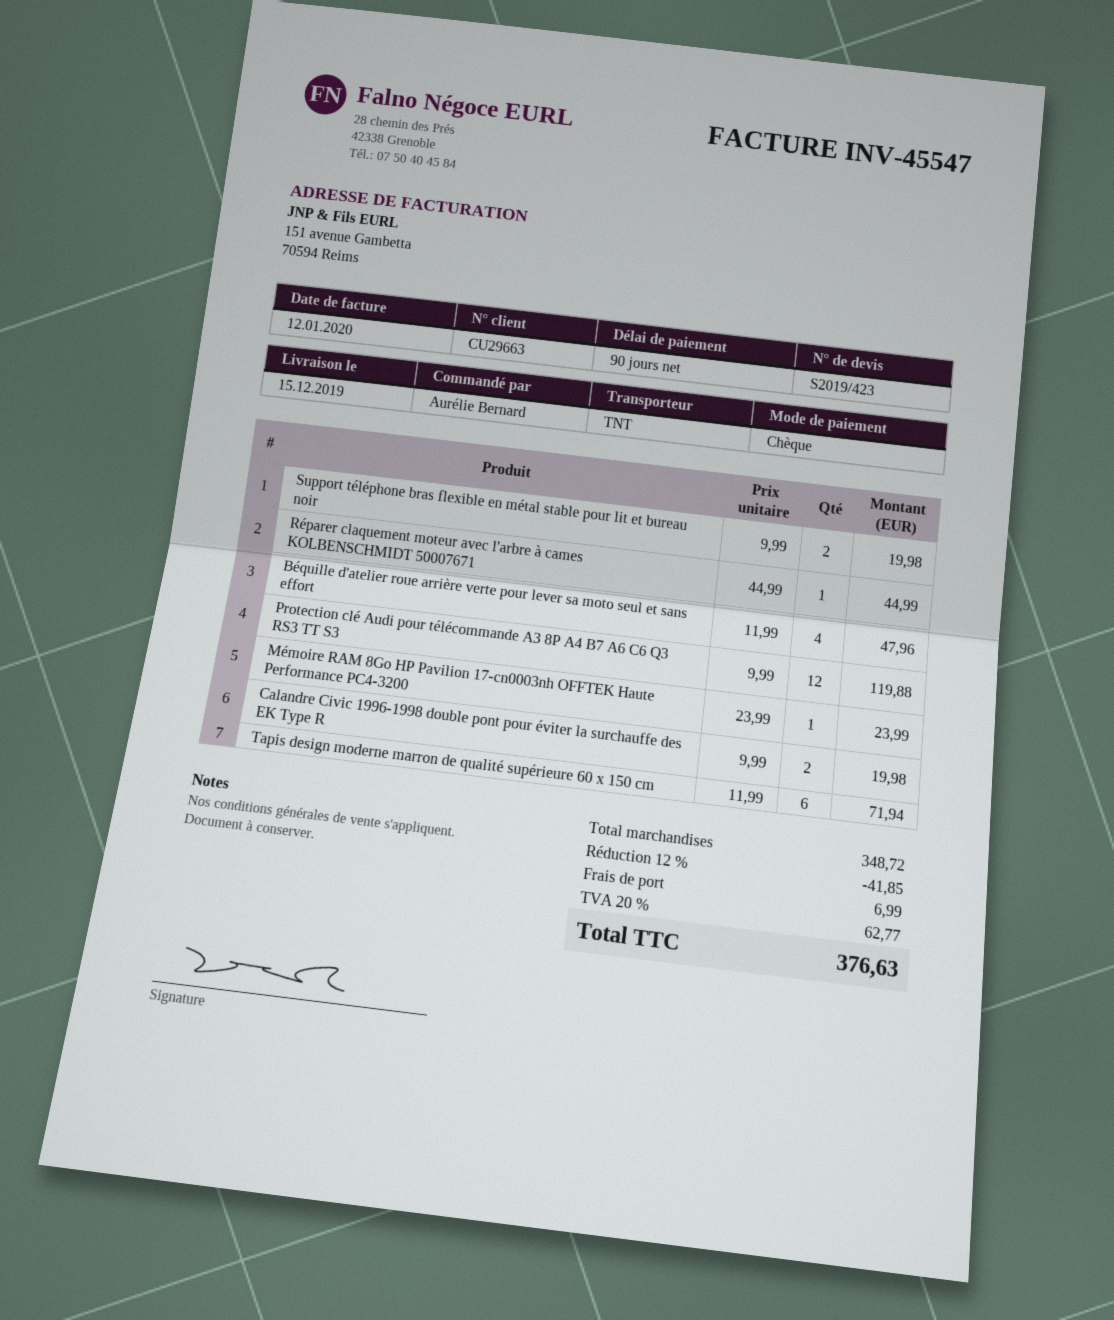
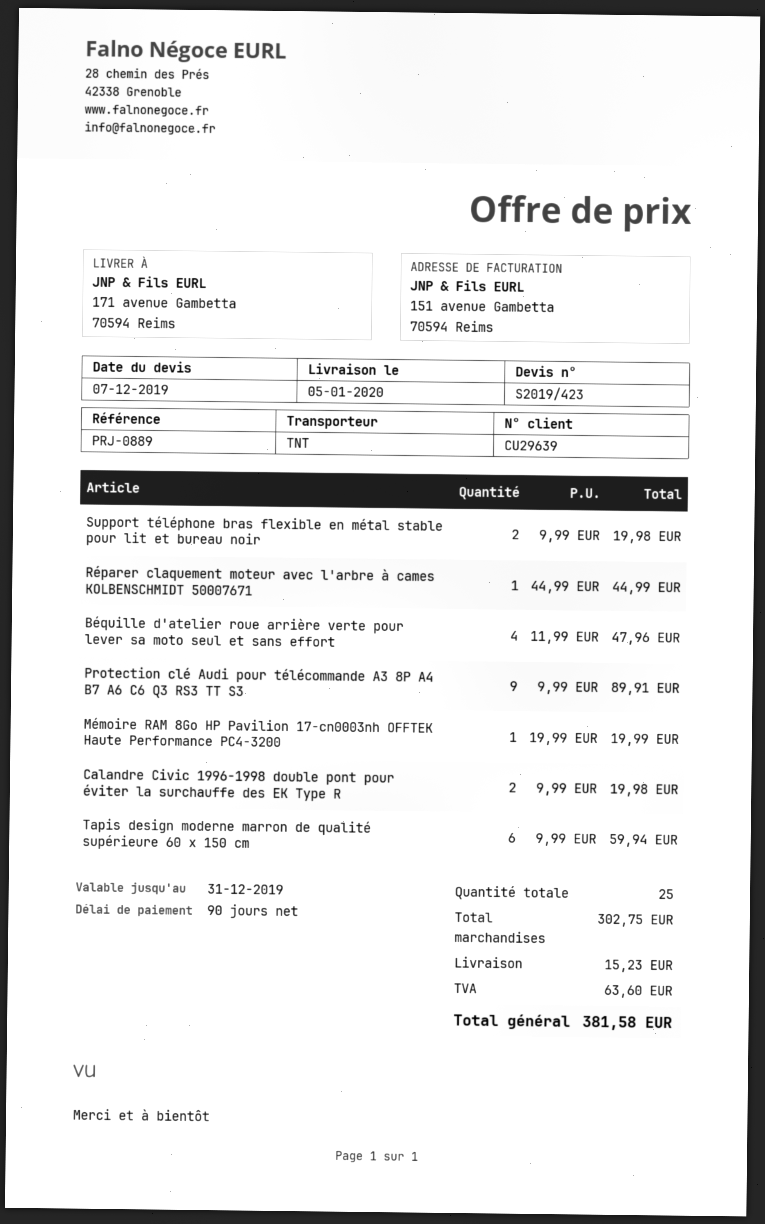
delivery date: 2019-12-15 -> 2020-01-05
customer number: CU29663 -> CU29639
Protection clé Audi pour télécommande A3 8P A4 B7 A6 C6 Q3 RS3 TT S3: 12 x 9.99 = 119.88 -> 9 x 9.99 = 89.91
Mémoire RAM 8Go HP Pavilion 17-cn0003nh OFFTEK Haute Performance PC4-3200: 1 x 23.99 = 23.99 -> 1 x 19.99 = 19.99
Tapis design moderne marron de qualité supérieure 60 x 150 cm: 6 x 11.99 = 71.94 -> 6 x 9.99 = 59.94
subtotal: 348.72 -> 302.75
discount: 12% = 41.85 -> none
shipping: 6.99 -> 15.23
tax: 62.77 -> 63.60
total: 376.63 -> 381.58

